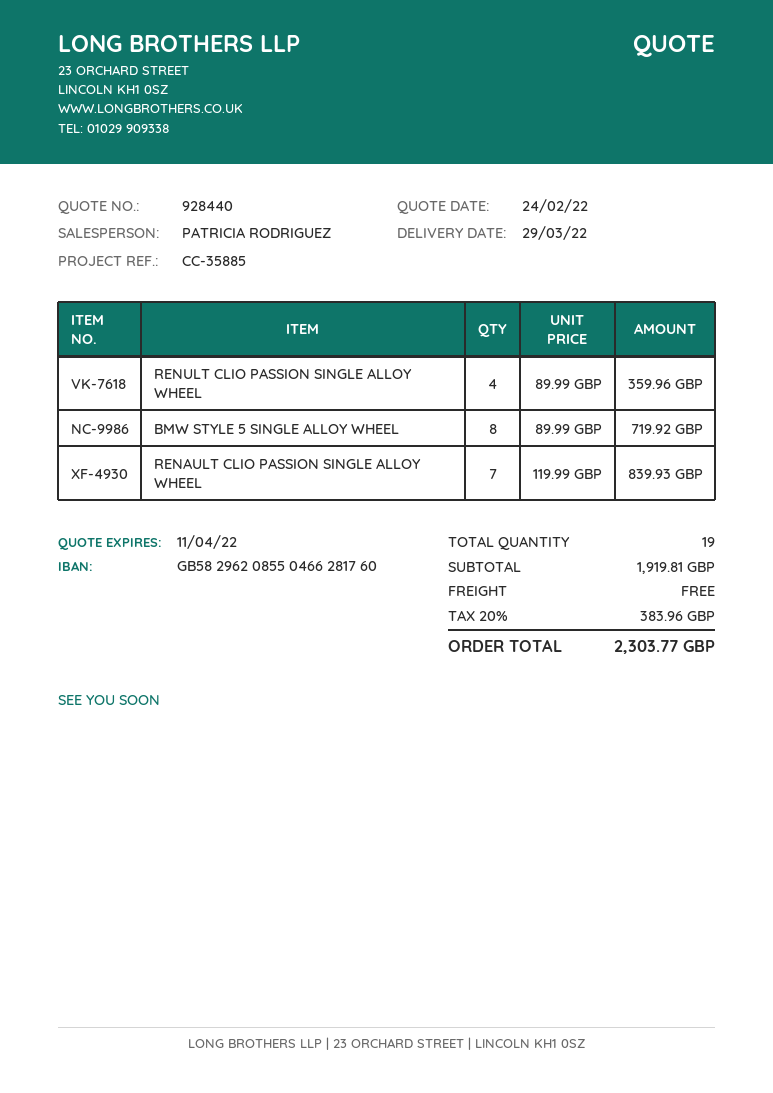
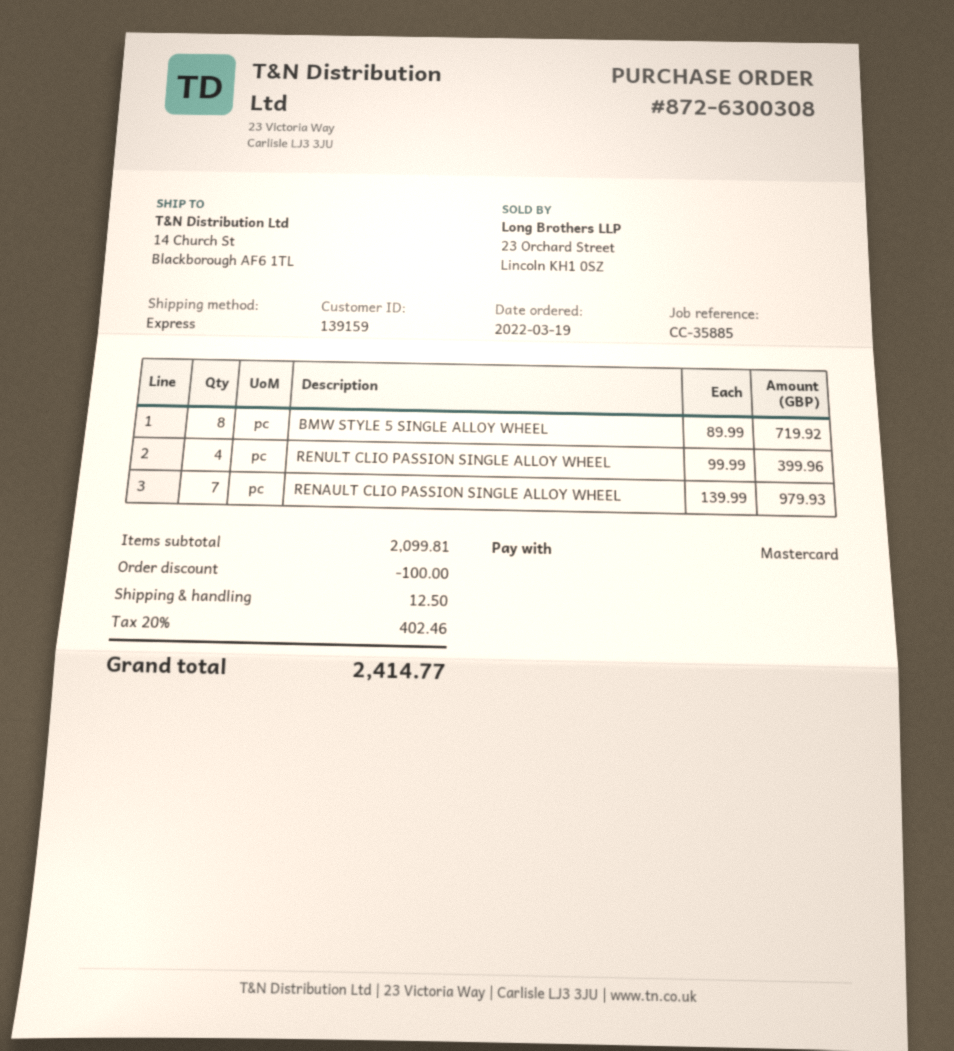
RENULT CLIO PASSION SINGLE ALLOY WHEEL: 4 x 89.99 = 359.96 -> 4 x 99.99 = 399.96
RENAULT CLIO PASSION SINGLE ALLOY WHEEL: 7 x 119.99 = 839.93 -> 7 x 139.99 = 979.93
subtotal: 1919.81 -> 2099.81
discount: none -> 100.00
shipping: 0.00 -> 12.50
tax: 20% = 383.96 -> 20% = 402.46
total: 2303.77 -> 2414.77

